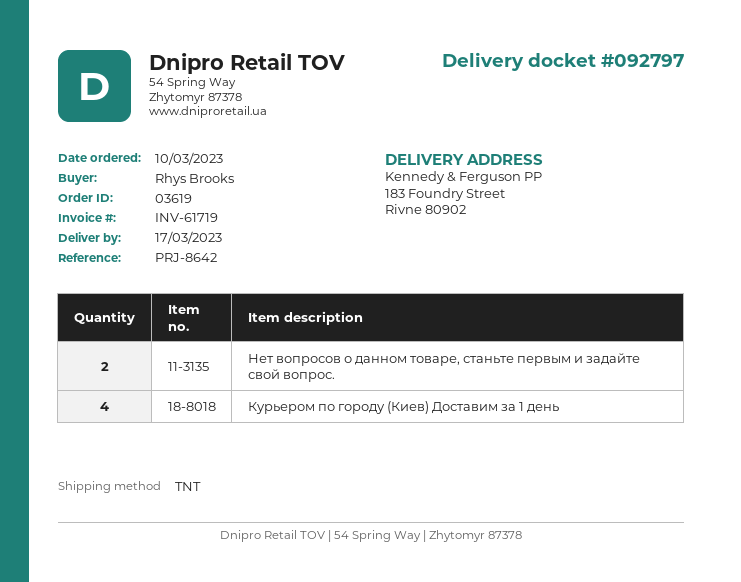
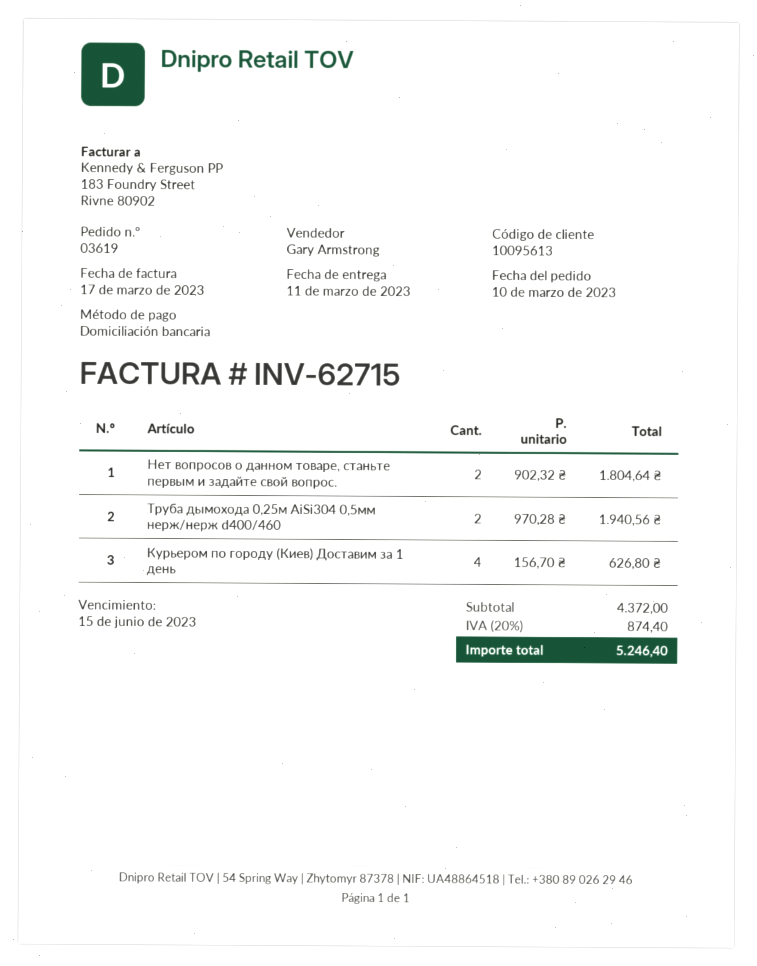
delivery date: 2023-03-17 -> 2023-03-11
invoice number: INV-61719 -> INV-62715
Труба дымохода 0,25м AiSi304 0,5мм нерж/нерж d400/460: none -> 2

